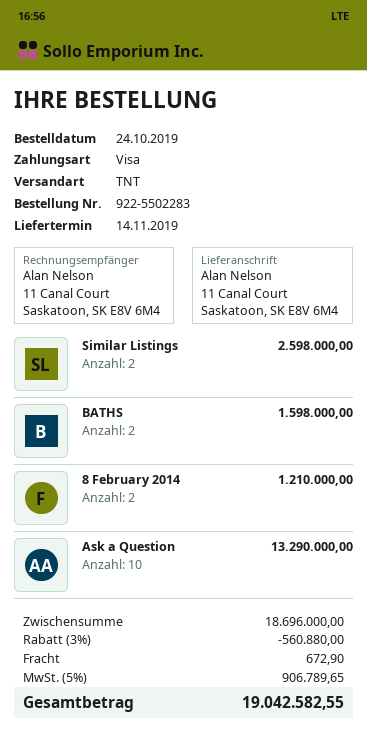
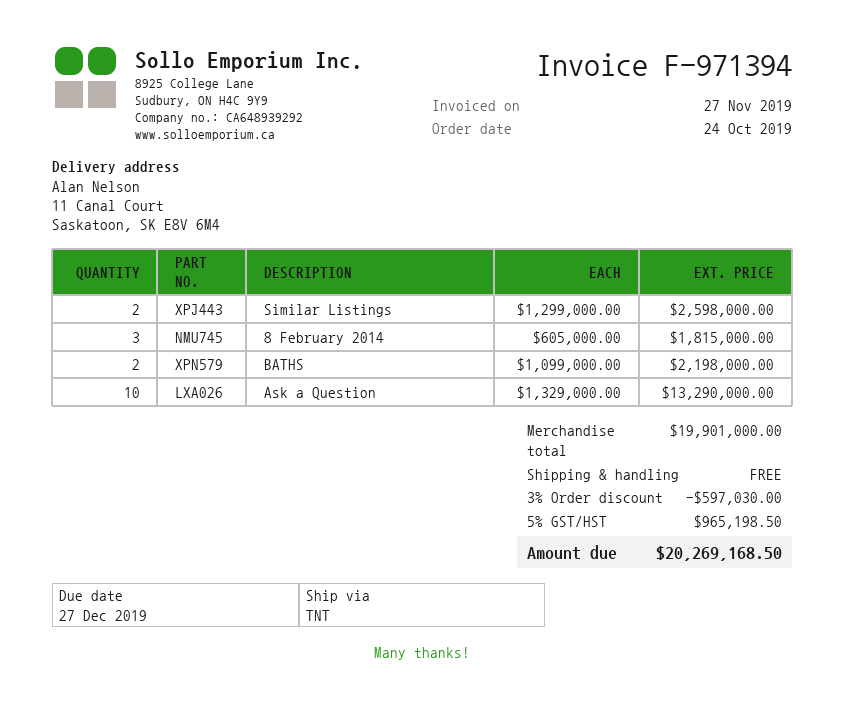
BATHS: 2 for 1598000.00 -> 2 for 2198000.00
8 February 2014: 2 for 1210000.00 -> 3 for 1815000.00
subtotal: 18696000.00 -> 19901000.00
discount: 3% = 560880.00 -> 3% = 597030.00
shipping: 672.90 -> 0.00
tax: 5% = 906789.65 -> 5% = 965198.50
total: 19042582.55 -> 20269168.50

